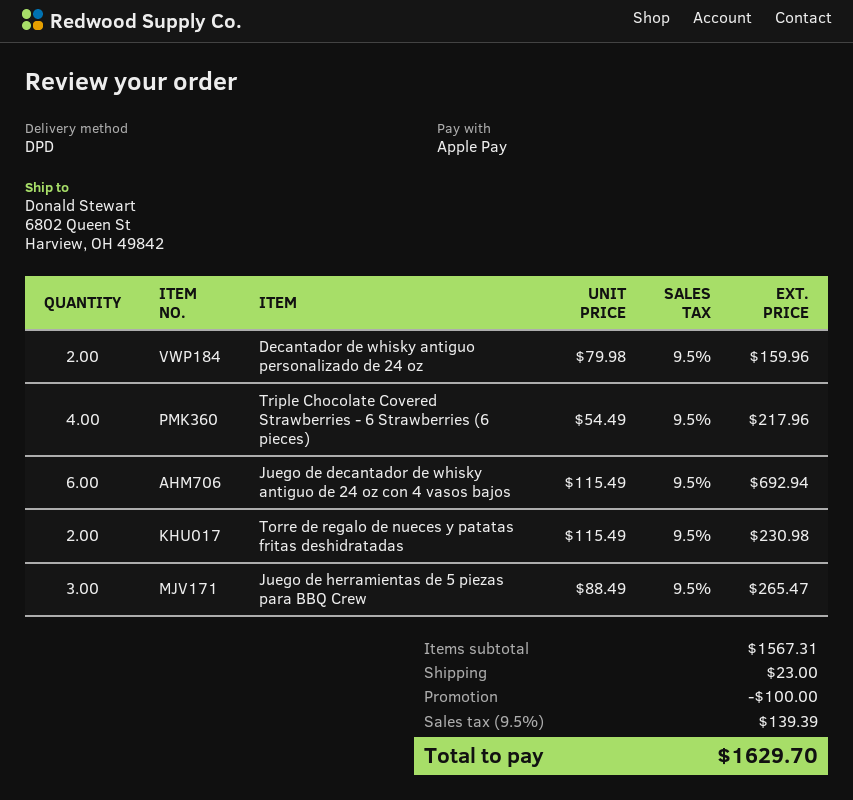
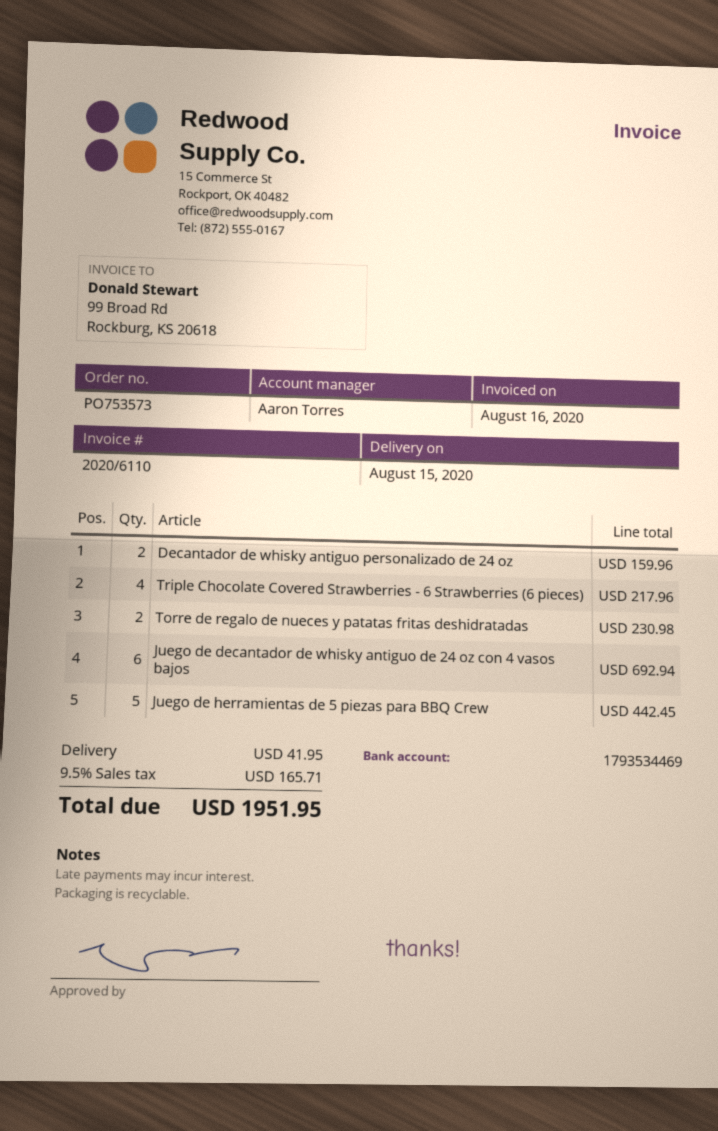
Juego de herramientas de 5 piezas para BBQ Crew: 3 for 265.47 -> 5 for 442.45
discount: 100.00 -> none
shipping: 23.00 -> 41.95
tax: 9.5% = 139.39 -> 9.5% = 165.71
total: 1629.70 -> 1951.95

